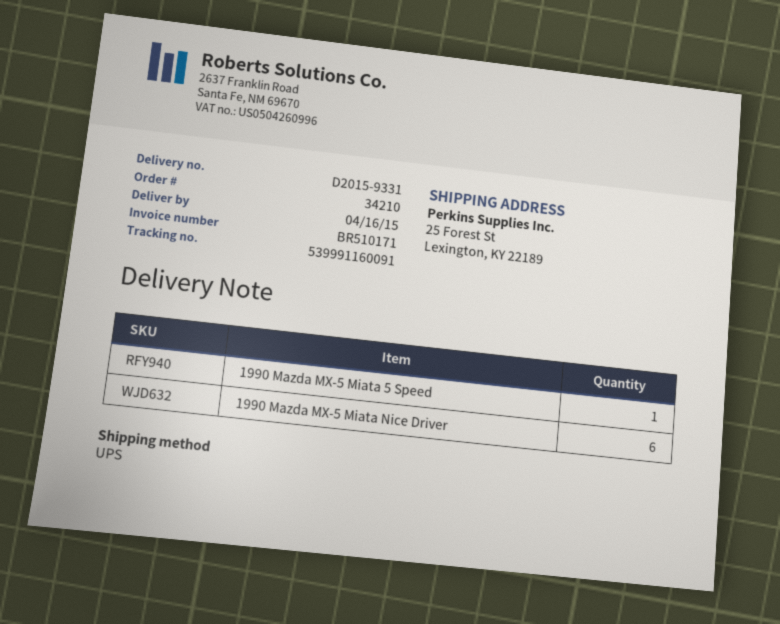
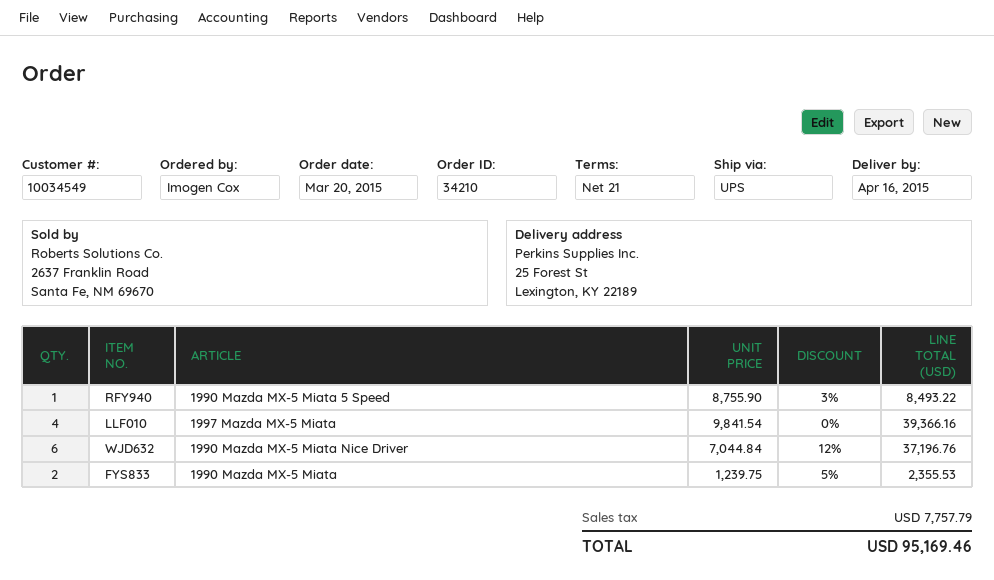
1997 Mazda MX-5 Miata: none -> 4
1990 Mazda MX-5 Miata: none -> 2

